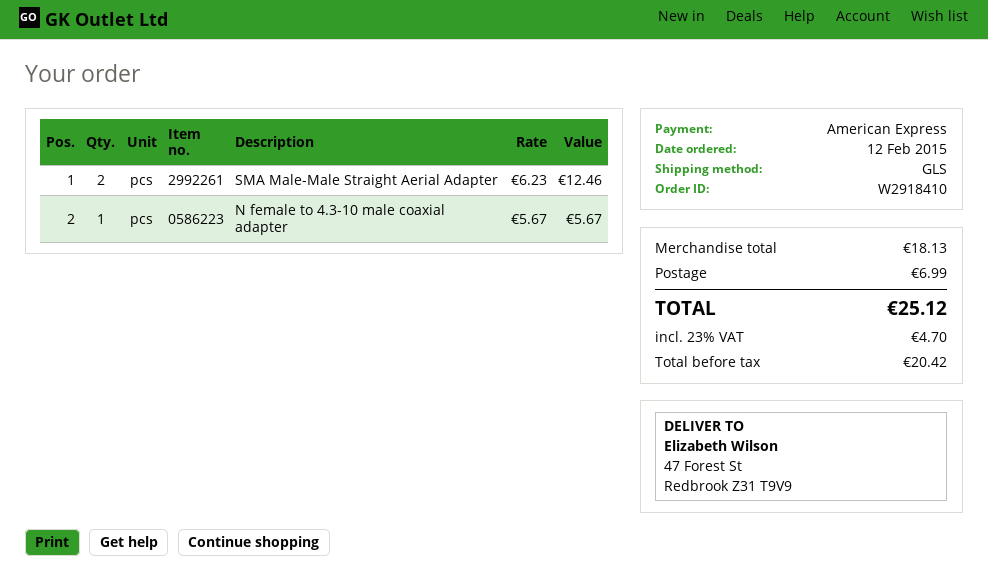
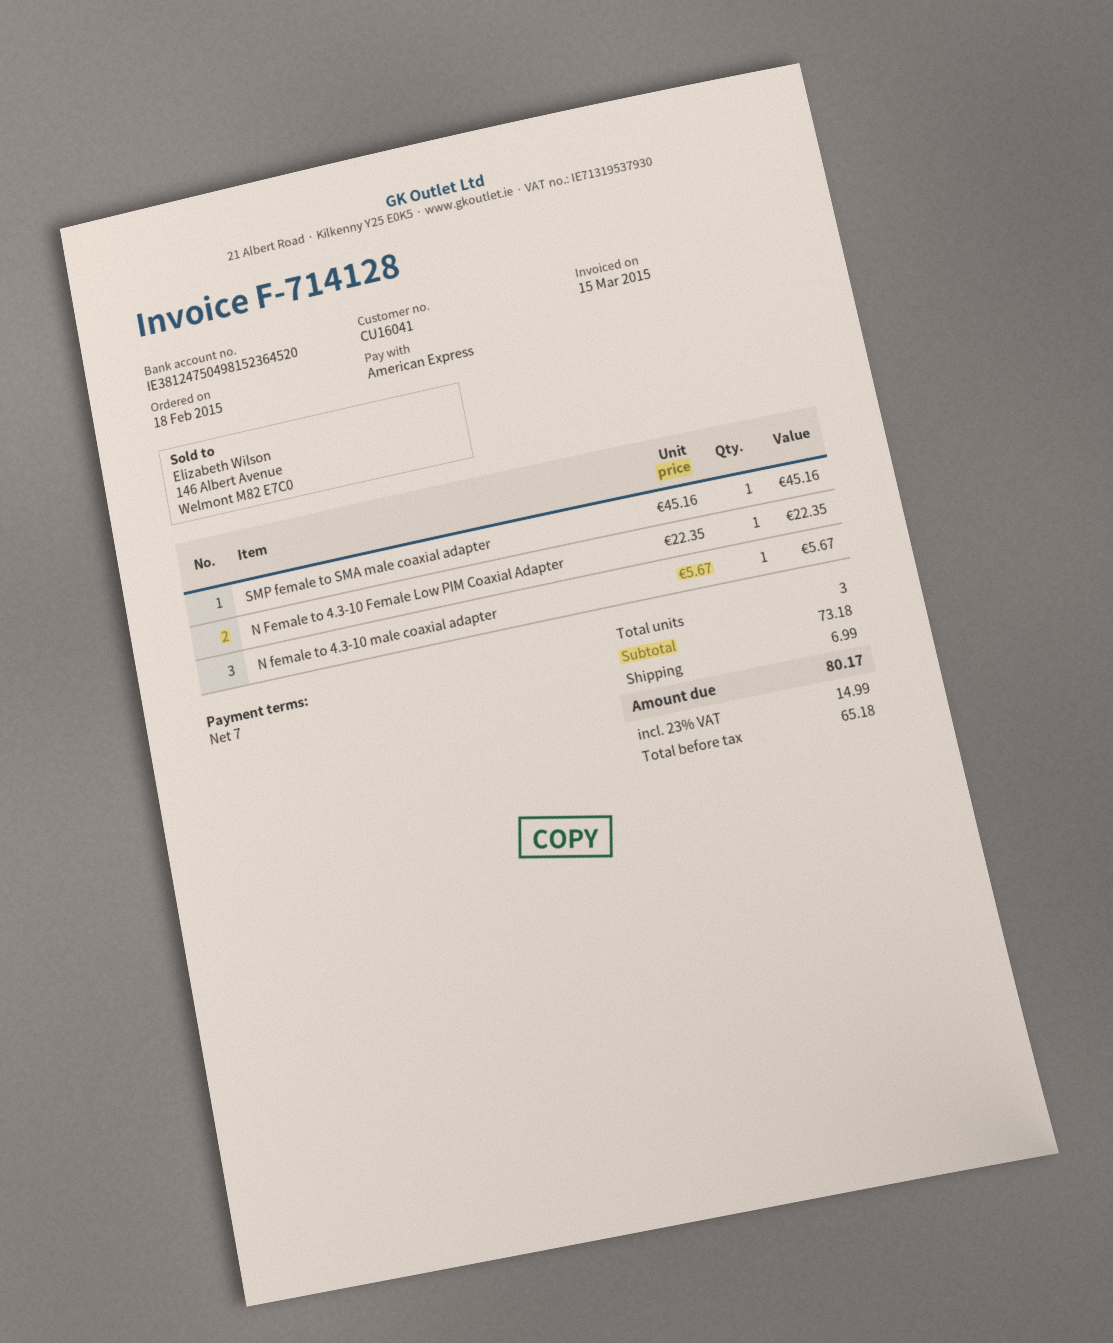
order date: 2015-02-12 -> 2015-02-18
SMA Male-Male Straight Aerial Adapter: 2 x 6.23 = 12.46 -> none
SMP female to SMA male coaxial adapter: none -> 1 x 45.16 = 45.16
N Female to 4.3-10 Female Low PIM Coaxial Adapter: none -> 1 x 22.35 = 22.35
subtotal: 18.13 -> 73.18
net: 20.42 -> 65.18
tax: 23% = 4.70 -> 23% = 14.99
total: 25.12 -> 80.17

